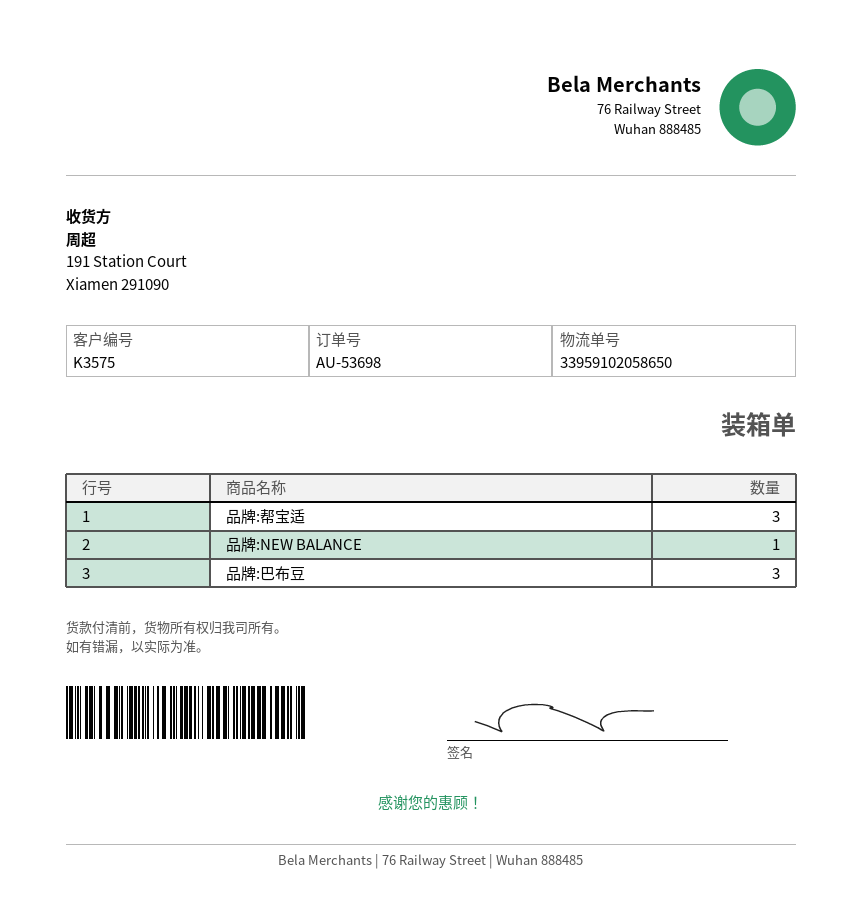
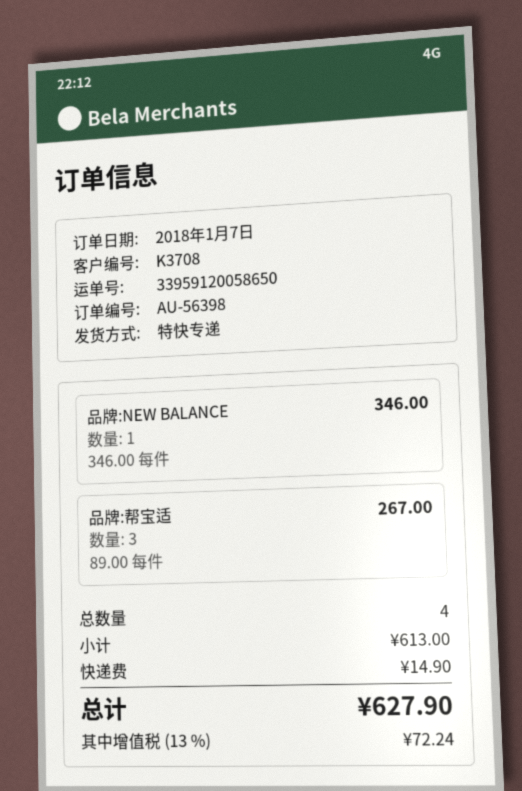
order number: AU-53698 -> AU-56398
customer number: K3575 -> K3708
tracking number: 33959102058650 -> 33959120058650
品牌:巴布豆: 3 -> none

